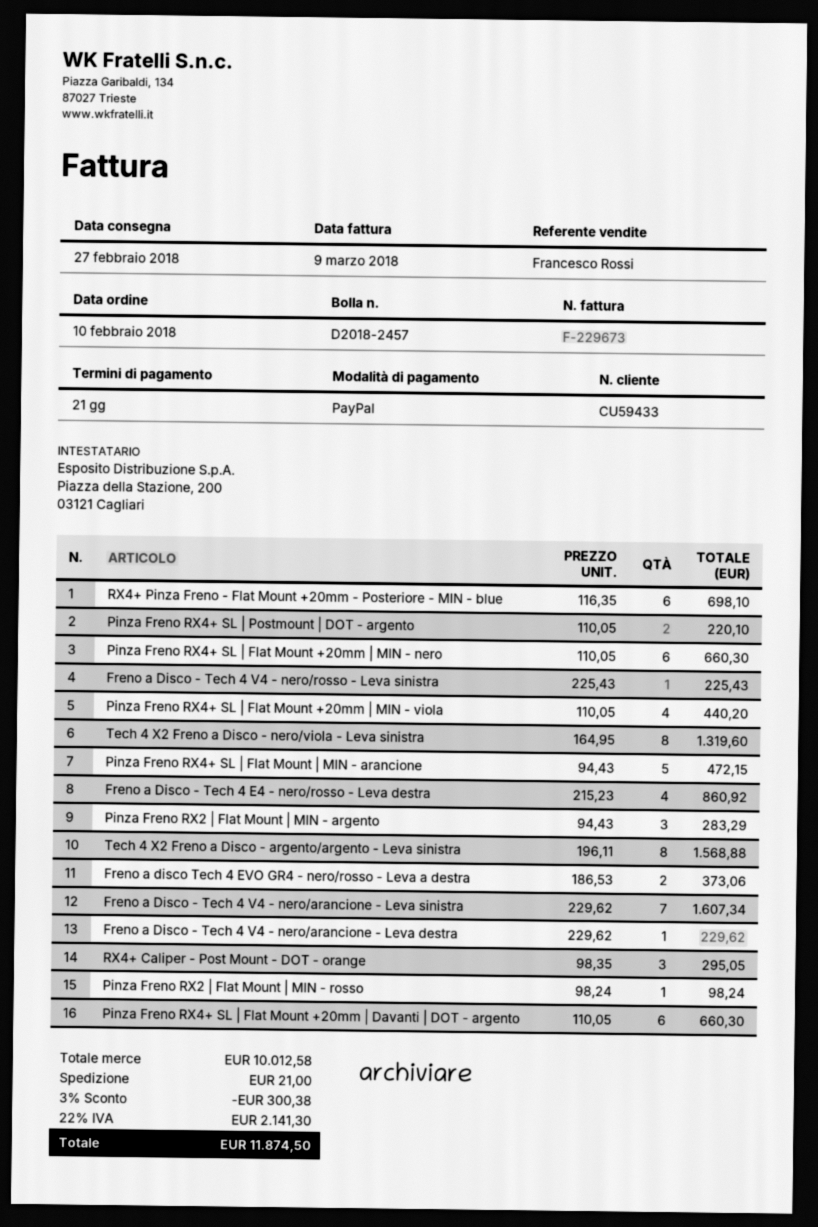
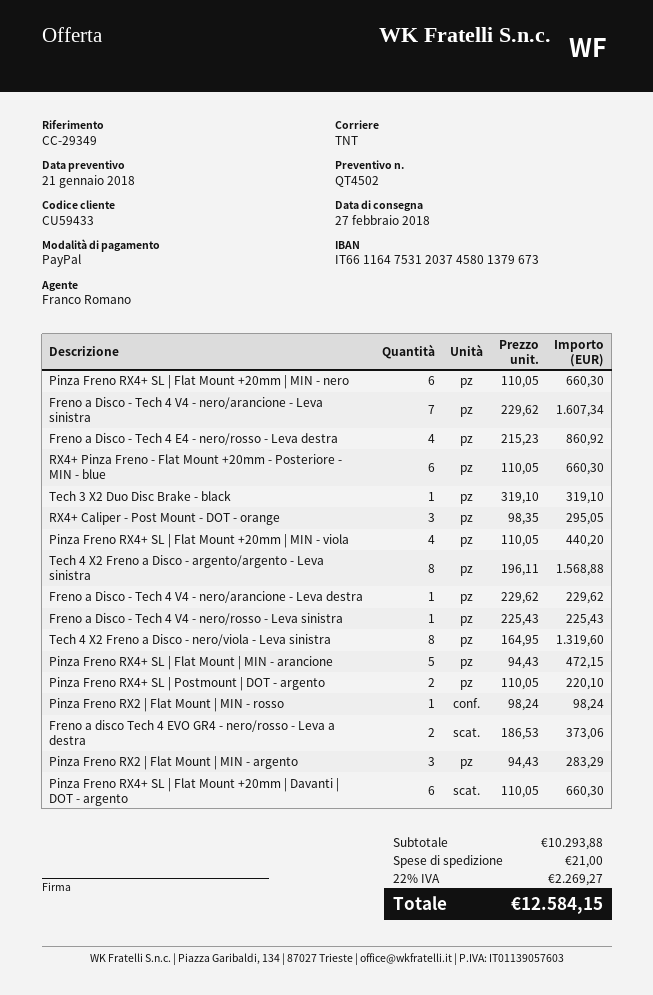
sales rep: Francesco Rossi -> Franco Romano
RX4+ Pinza Freno - Flat Mount +20mm - Posteriore - MIN - blue: 6 x 116.35 = 698.10 -> 6 x 110.05 = 660.30
Tech 3 X2 Duo Disc Brake - black: none -> 1 x 319.10 = 319.10
subtotal: 10012.58 -> 10293.88
discount: 3% = 300.38 -> none
tax: 22% = 2141.30 -> 22% = 2269.27
total: 11874.50 -> 12584.15

